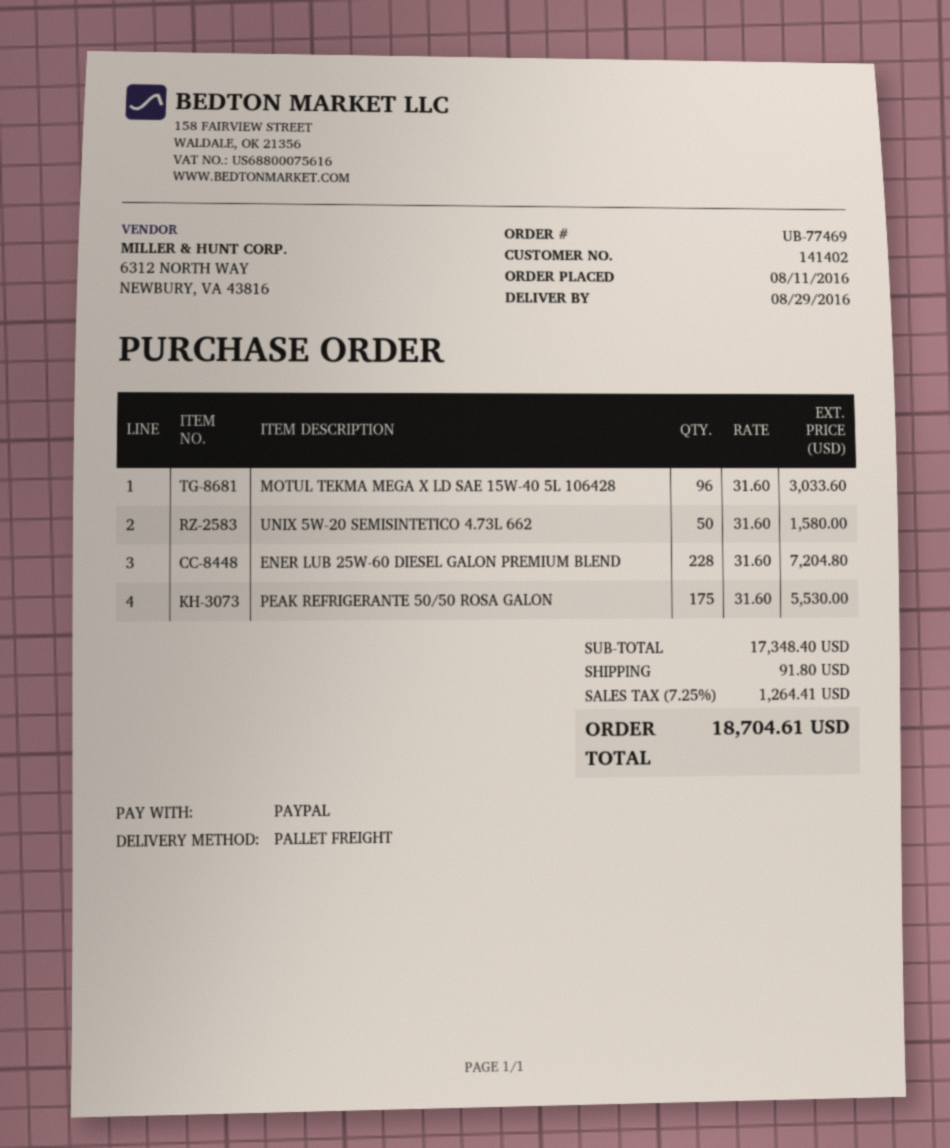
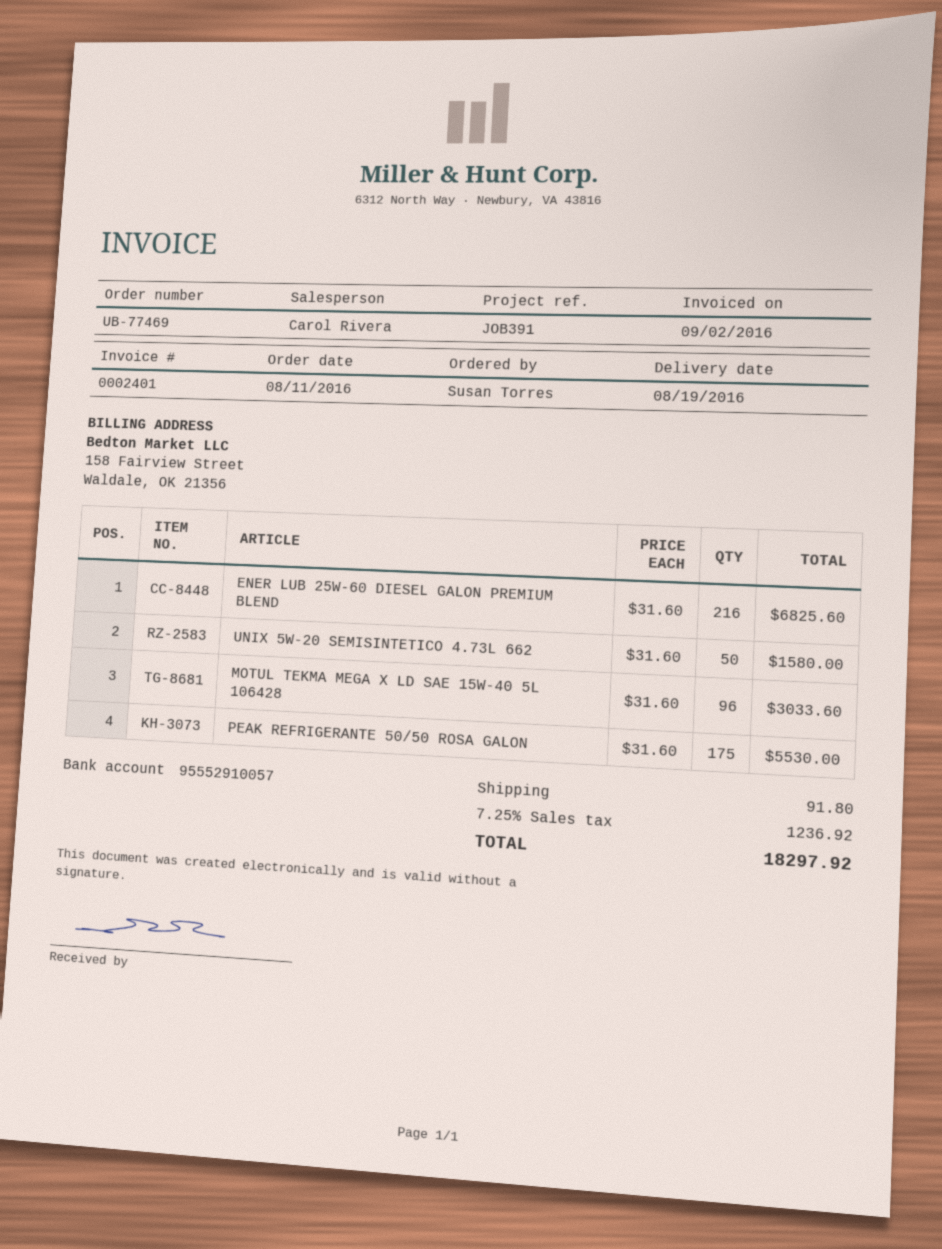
delivery date: 2016-08-29 -> 2016-08-19
ENER LUB 25W-60 DIESEL GALON PREMIUM BLEND: 228 x 31.60 = 7204.80 -> 216 x 31.60 = 6825.60
tax: 7.25% = 1264.41 -> 7.25% = 1236.92
total: 18704.61 -> 18297.92

